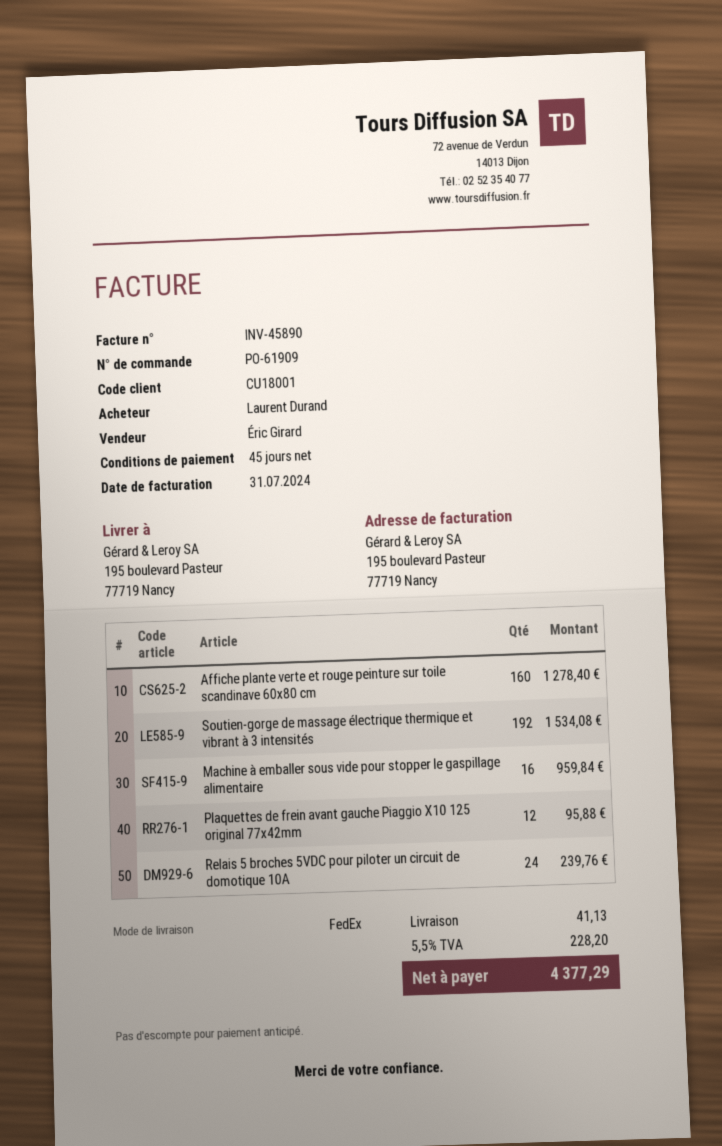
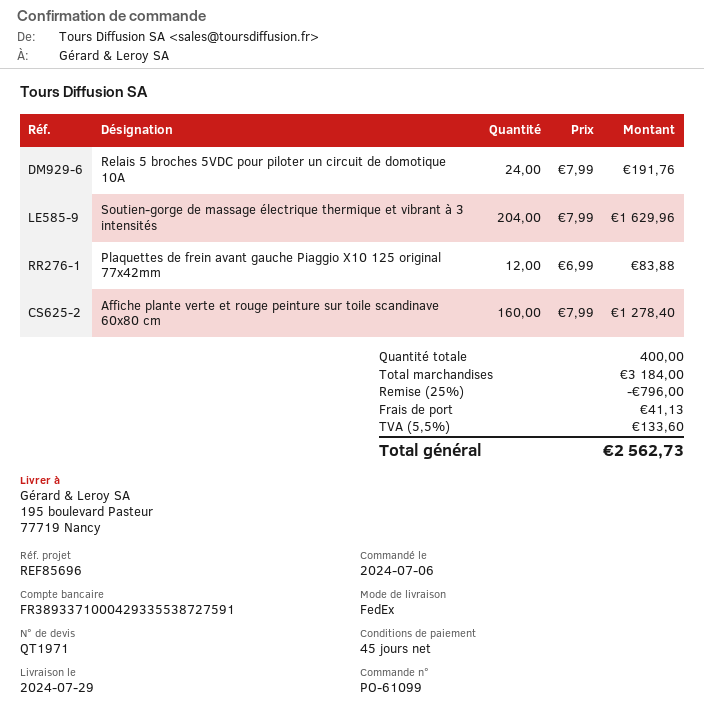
order number: PO-61909 -> PO-61099
Soutien-gorge de massage électrique thermique et vibrant à 3 intensités: 192 for 1534.08 -> 204 for 1629.96
Machine à emballer sous vide pour stopper le gaspillage alimentaire: 16 for 959.84 -> none
Plaquettes de frein avant gauche Piaggio X10 125 original 77x42mm: 12 for 95.88 -> 12 for 83.88
Relais 5 broches 5VDC pour piloter un circuit de domotique 10A: 24 for 239.76 -> 24 for 191.76
discount: none -> 25% = 796.00
tax: 5.5% = 228.20 -> 5.5% = 133.60
total: 4377.29 -> 2562.73

